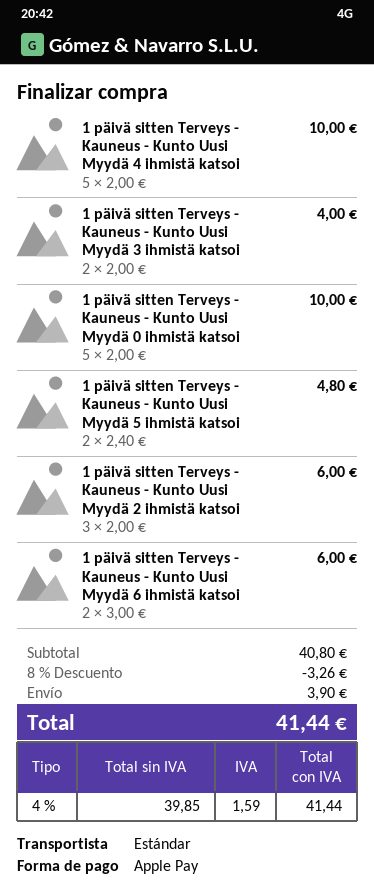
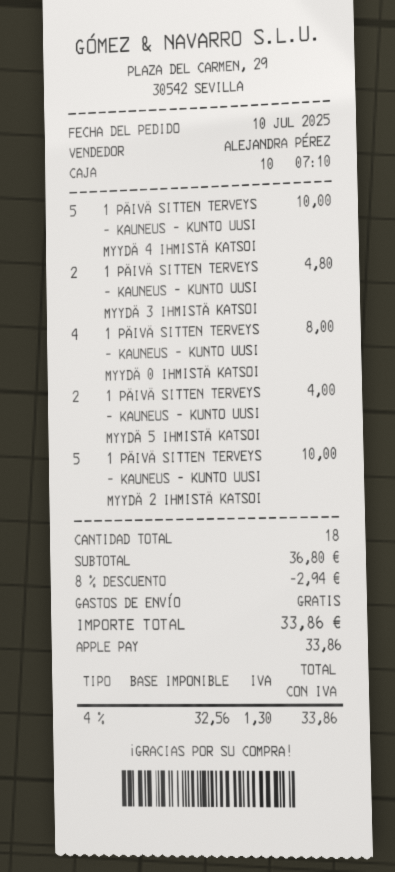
1 päivä sitten Terveys - Kauneus - Kunto Uusi Myydä 3 ihmistä katsoi: 2 for 4.00 -> 2 for 4.80
1 päivä sitten Terveys - Kauneus - Kunto Uusi Myydä 0 ihmistä katsoi: 5 for 10.00 -> 4 for 8.00
1 päivä sitten Terveys - Kauneus - Kunto Uusi Myydä 5 ihmistä katsoi: 2 for 4.80 -> 2 for 4.00
1 päivä sitten Terveys - Kauneus - Kunto Uusi Myydä 2 ihmistä katsoi: 3 for 6.00 -> 5 for 10.00
1 päivä sitten Terveys - Kauneus - Kunto Uusi Myydä 6 ihmistä katsoi: 2 for 6.00 -> none
subtotal: 40.80 -> 36.80
discount: 8% = 3.26 -> 8% = 2.94
shipping: 3.90 -> 0.00
net: 39.85 -> 32.56
tax: 4% = 1.59 -> 4% = 1.30
total: 41.44 -> 33.86

